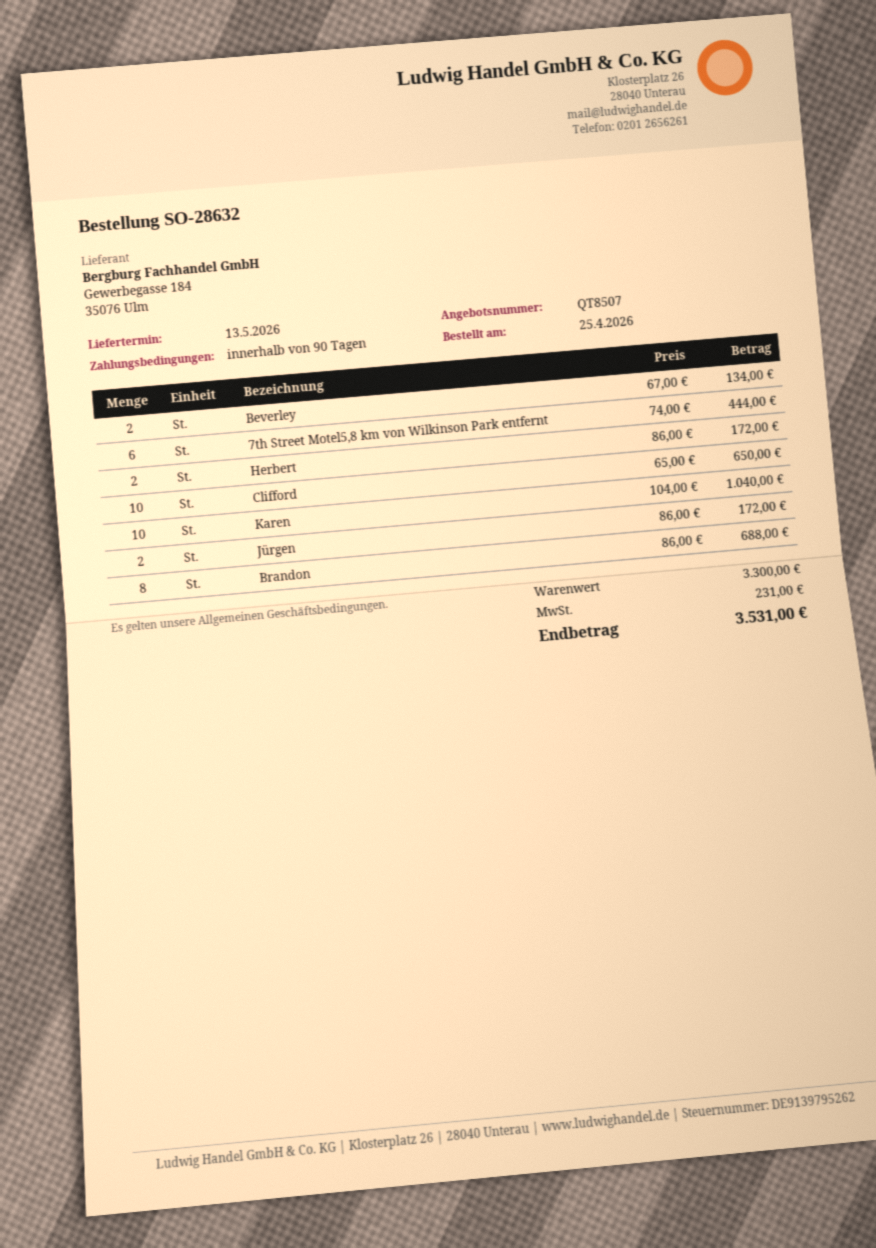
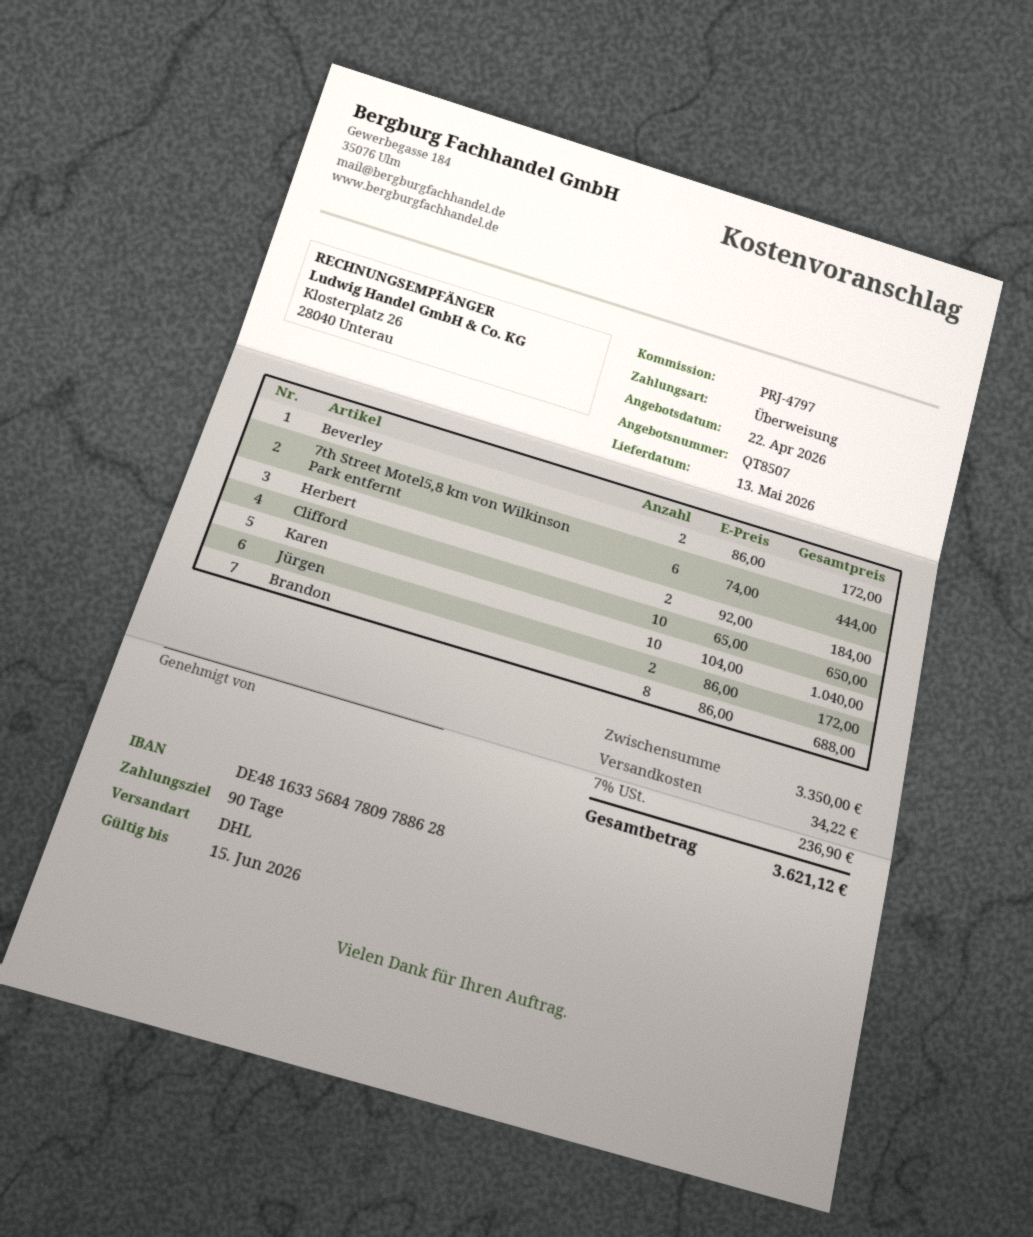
Beverley: 2 x 67.00 = 134.00 -> 2 x 86.00 = 172.00
Herbert: 2 x 86.00 = 172.00 -> 2 x 92.00 = 184.00
subtotal: 3300.00 -> 3350.00
shipping: none -> 34.22
tax: 231.00 -> 236.90
total: 3531.00 -> 3621.12

